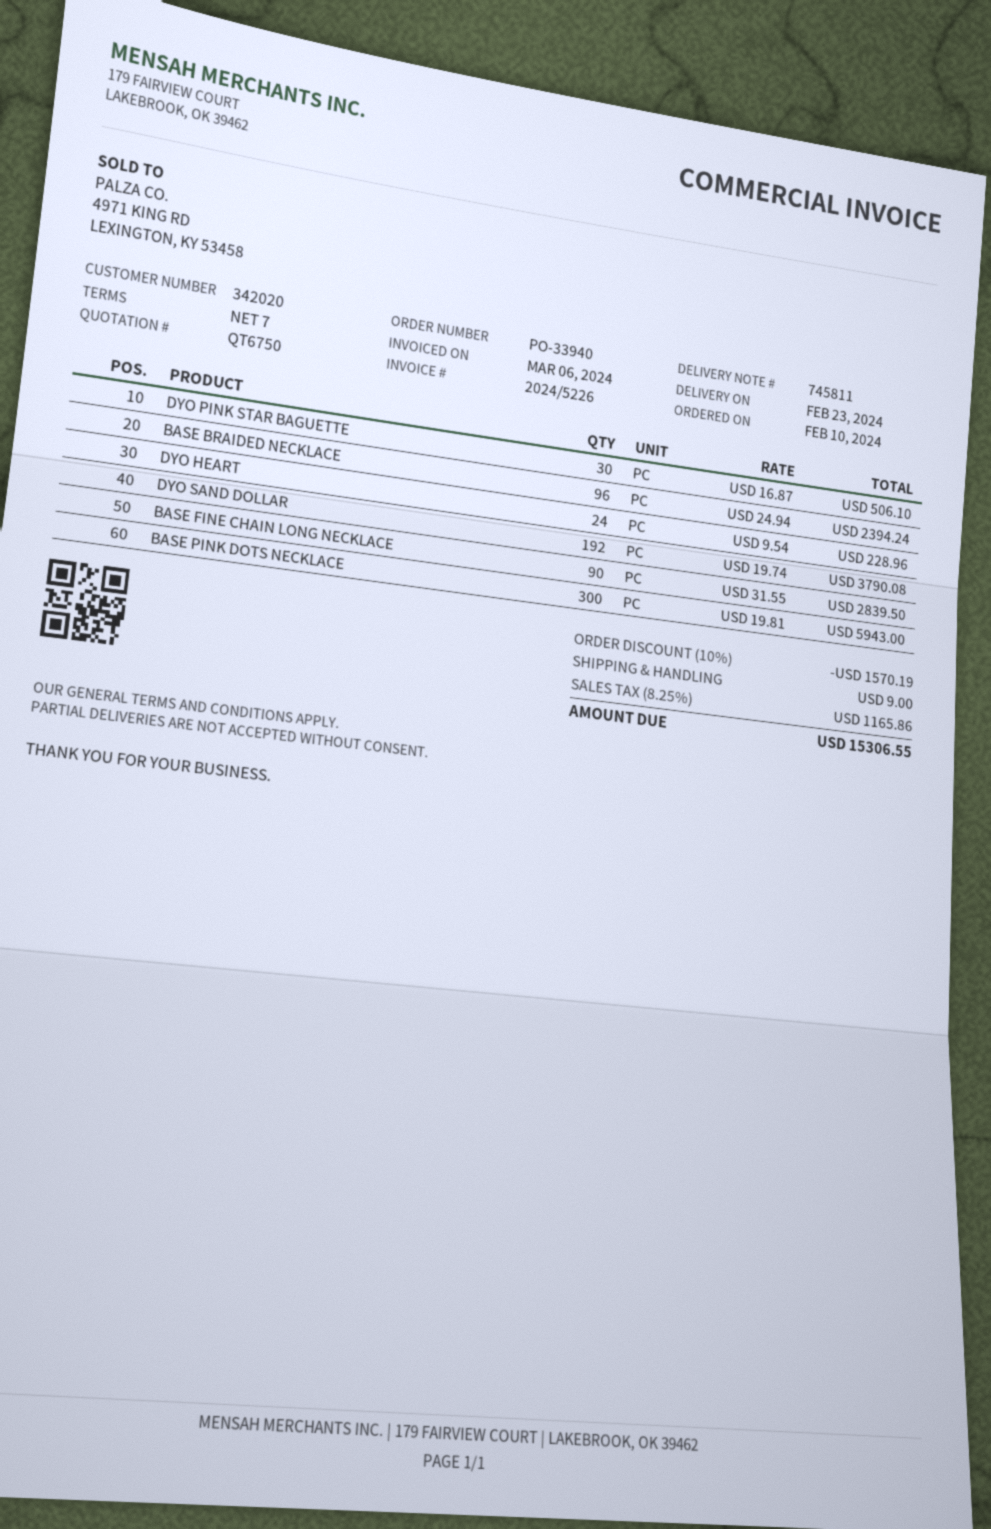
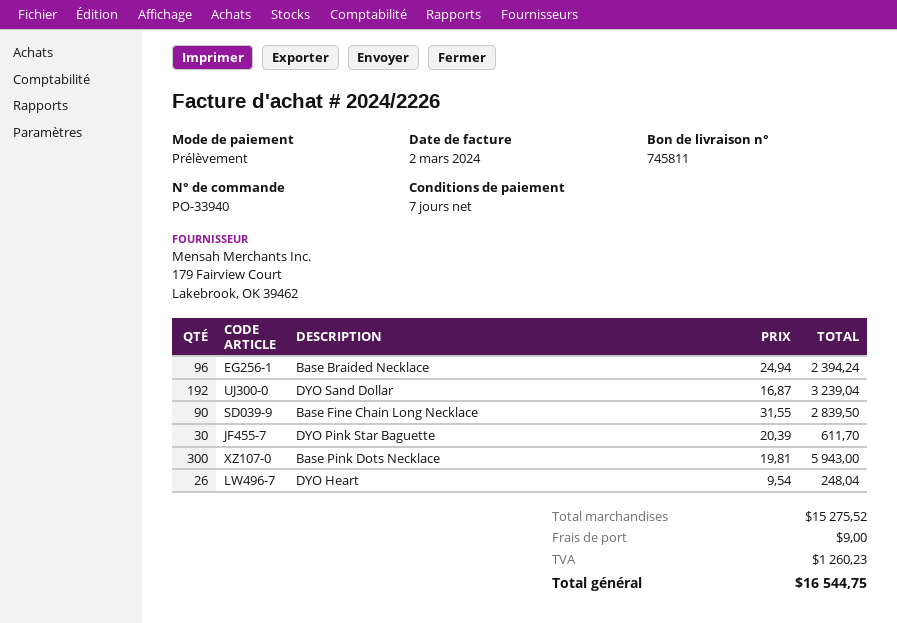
invoice number: 2024/5226 -> 2024/2226
invoice date: 2024-03-06 -> 2024-03-02
DYO PINK STAR BAGUETTE: 30 x 16.87 = 506.10 -> 30 x 20.39 = 611.70
DYO HEART: 24 x 9.54 = 228.96 -> 26 x 9.54 = 248.04
DYO SAND DOLLAR: 192 x 19.74 = 3790.08 -> 192 x 16.87 = 3239.04
discount: 10% = 1570.19 -> none
tax: 1165.86 -> 1260.23
total: 15306.55 -> 16544.75

